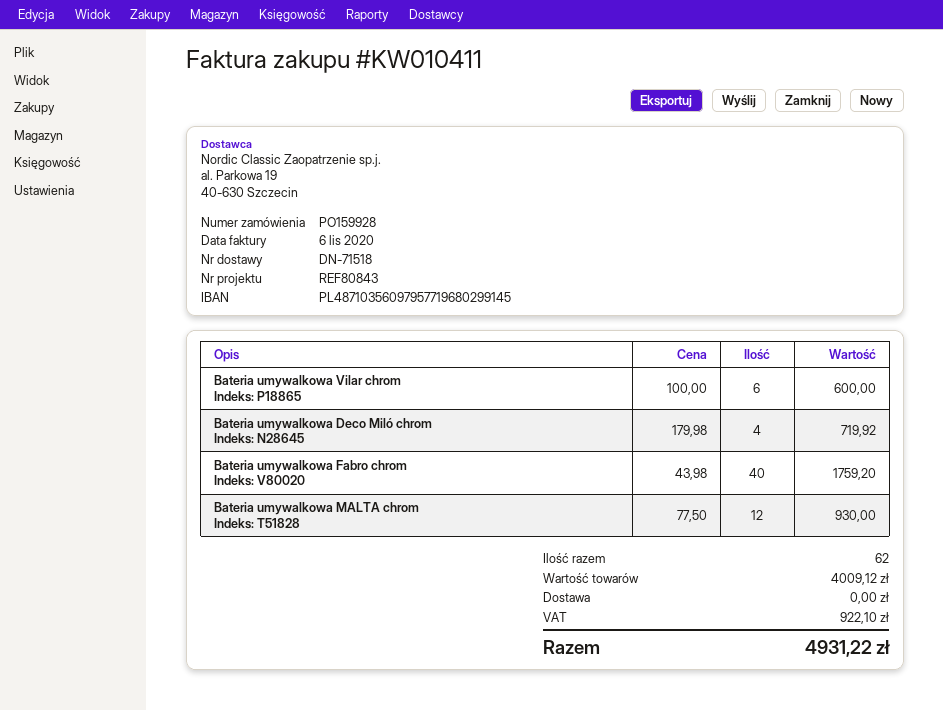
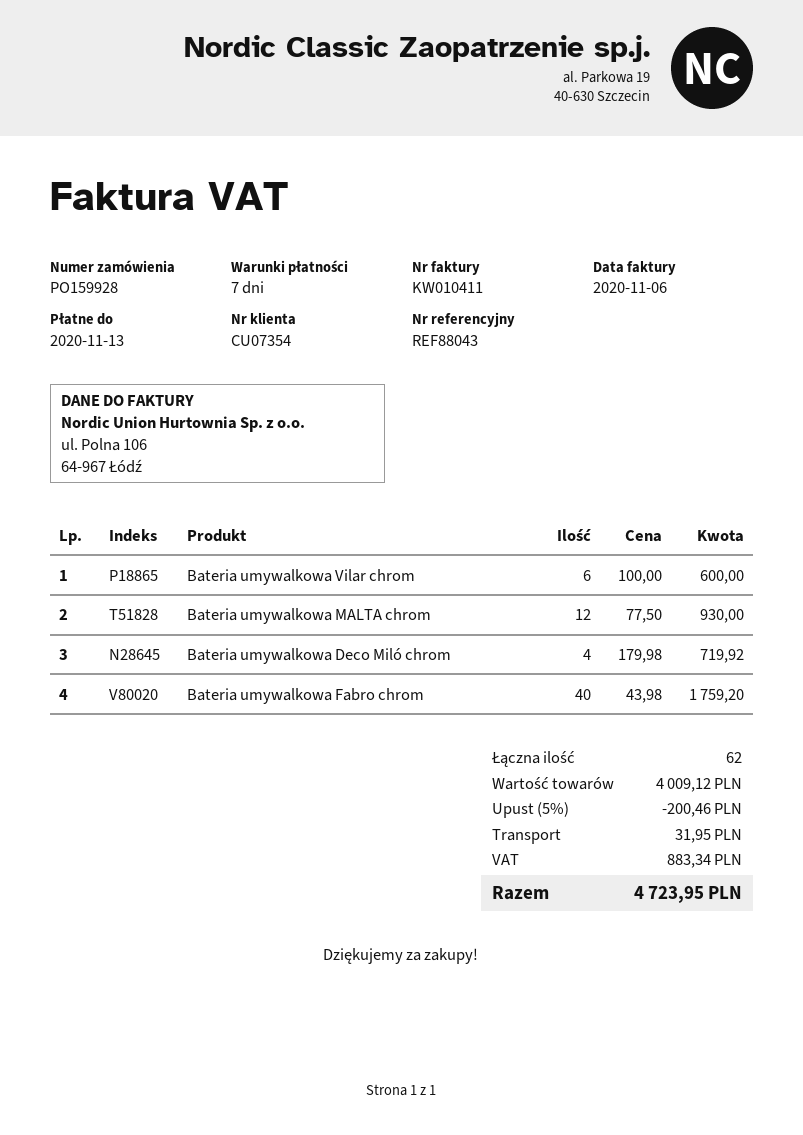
reference: REF80843 -> REF88043
discount: none -> 5% = 200.46
shipping: 0.00 -> 31.95
tax: 922.10 -> 883.34
total: 4931.22 -> 4723.95

